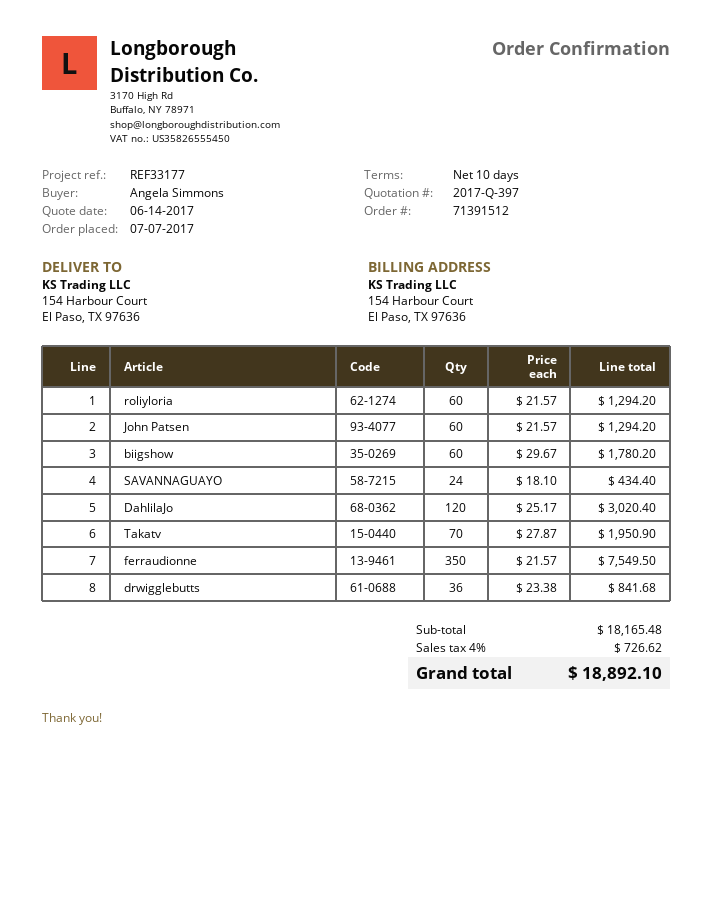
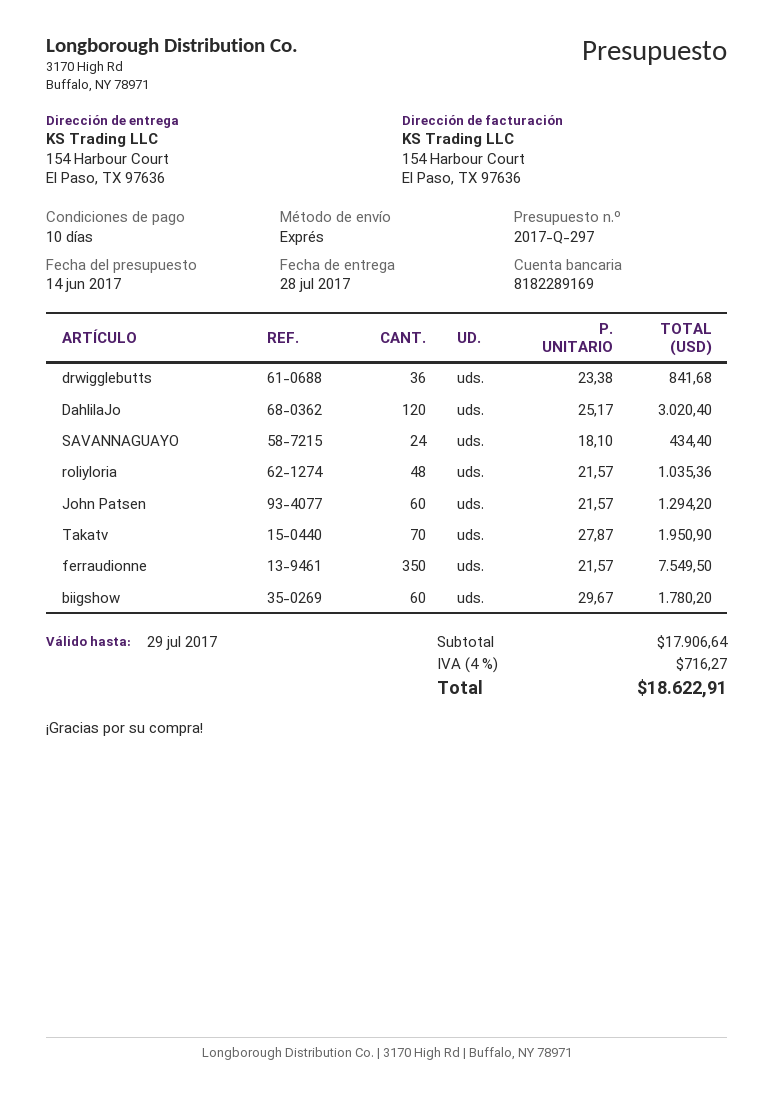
quote number: 2017-Q-397 -> 2017-Q-297
roliyloria: 60 x 21.57 = 1294.20 -> 48 x 21.57 = 1035.36
subtotal: 18165.48 -> 17906.64
tax: 4% = 726.62 -> 4% = 716.27
total: 18892.10 -> 18622.91

